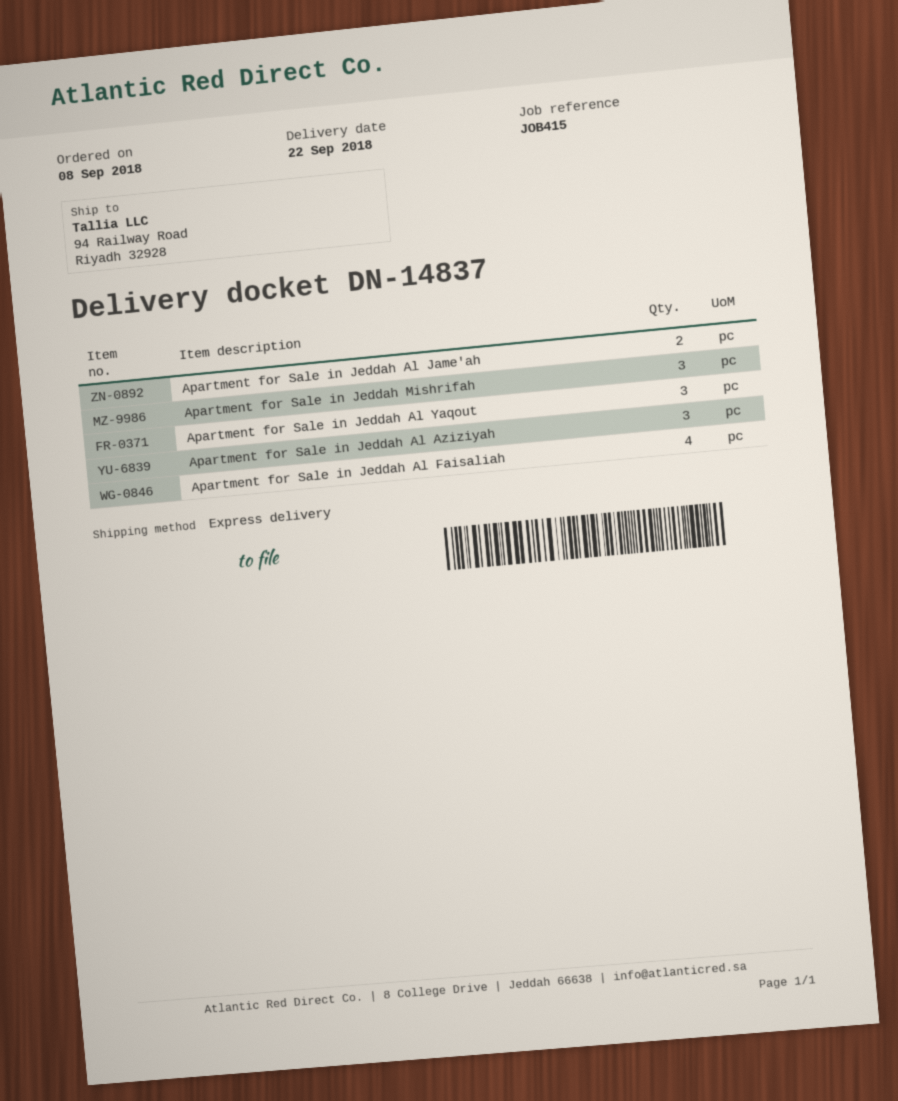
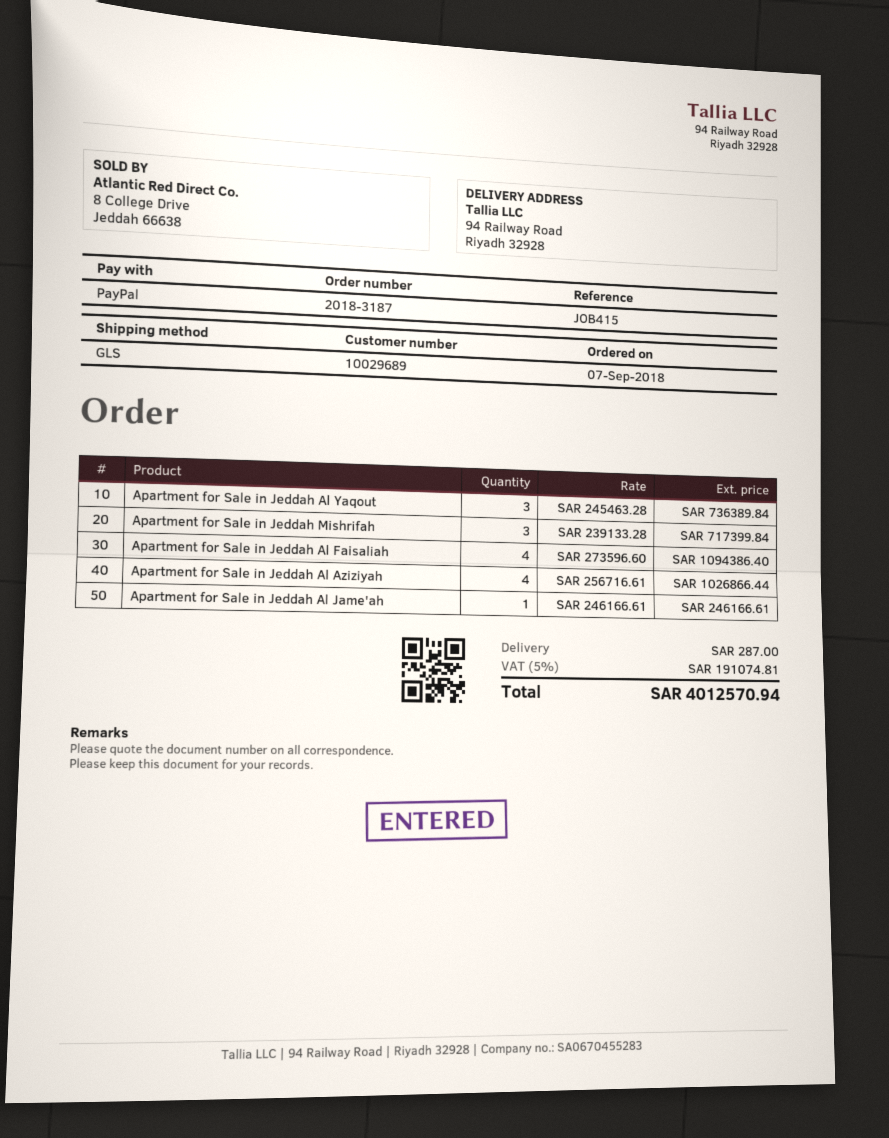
order date: 2018-09-08 -> 2018-09-07
shipping method: express -> GLS
Apartment for Sale in Jeddah Al Jame'ah: 2 -> 1
Apartment for Sale in Jeddah Al Aziziyah: 3 -> 4

